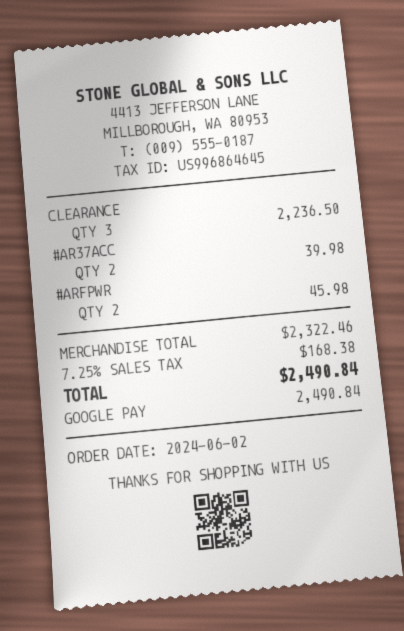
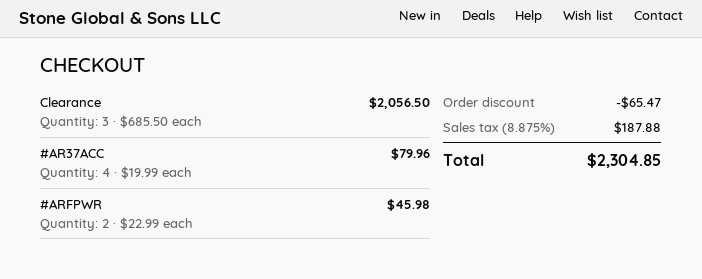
CLEARANCE: 3 for 2236.50 -> 3 for 2056.50
#AR37ACC: 2 for 39.98 -> 4 for 79.96
discount: none -> 65.47
tax: 7.25% = 168.38 -> 8.875% = 187.88
total: 2490.84 -> 2304.85

